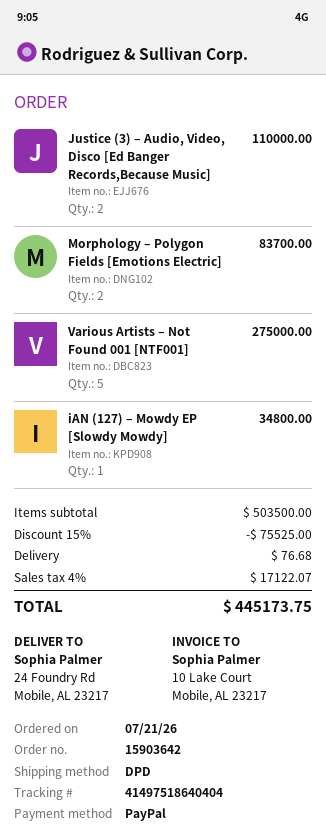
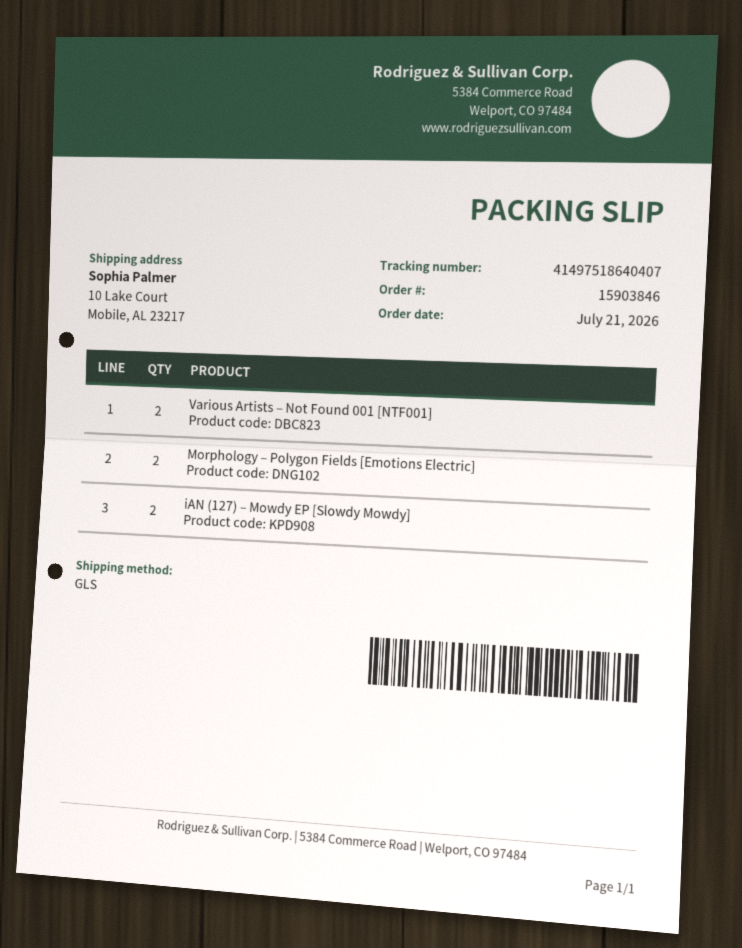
order number: 15903642 -> 15903846
shipping method: DPD -> GLS
tracking number: 41497518640404 -> 41497518640407
ship to: 24 Foundry Rd, Mobile, AL 23217 -> 10 Lake Court, Mobile, AL 23217
Justice (3) – Audio, Video, Disco [Ed Banger Records,Because Music]: 2 -> none
Various Artists – Not Found 001 [NTF001]: 5 -> 2
iAN (127) – Mowdy EP [Slowdy Mowdy]: 1 -> 2

